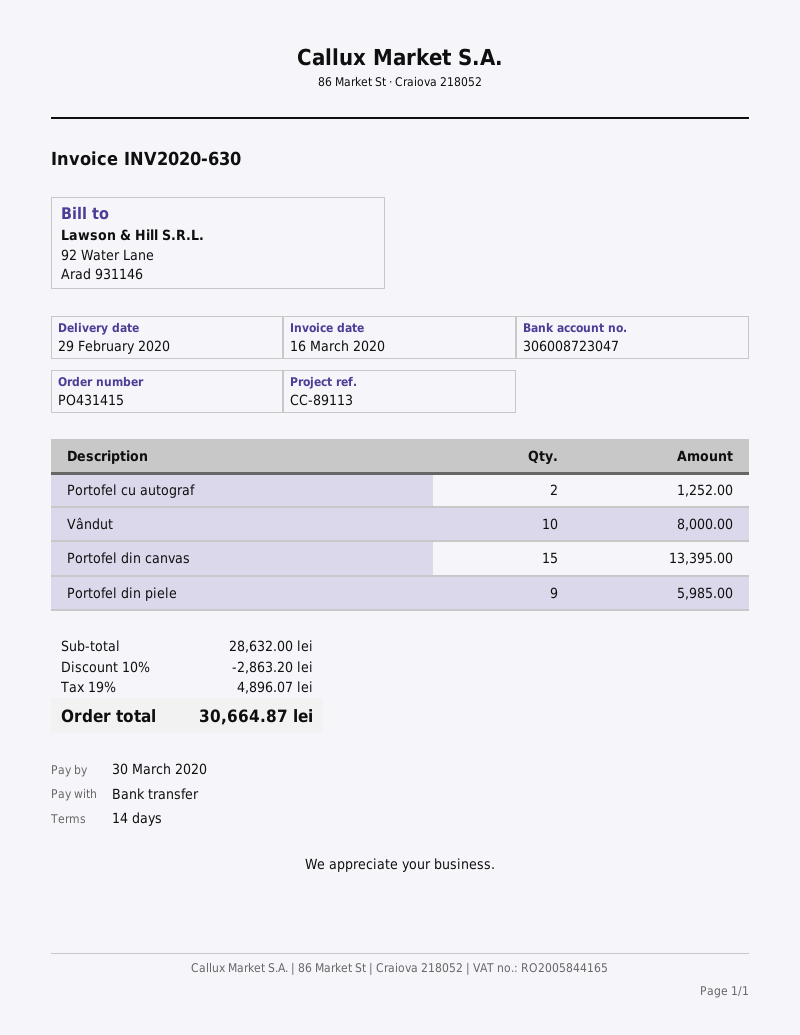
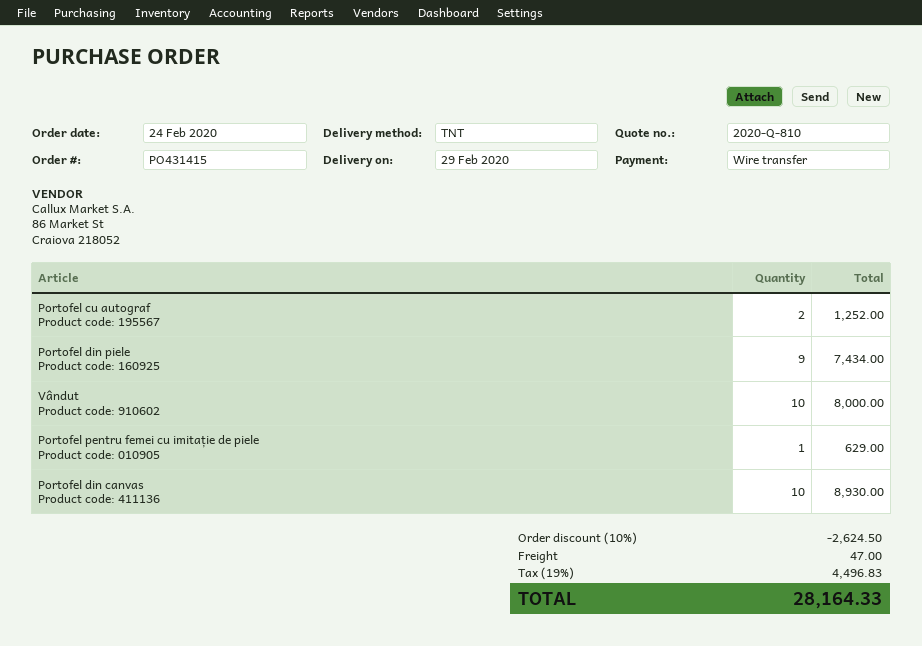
Portofel din canvas: 15 for 13395.00 -> 10 for 8930.00
Portofel din piele: 9 for 5985.00 -> 9 for 7434.00
Portofel pentru femei cu imitație de piele: none -> 1 for 629.00
discount: 10% = 2863.20 -> 10% = 2624.50
shipping: none -> 47.00
tax: 19% = 4896.07 -> 19% = 4496.83
total: 30664.87 -> 28164.33

